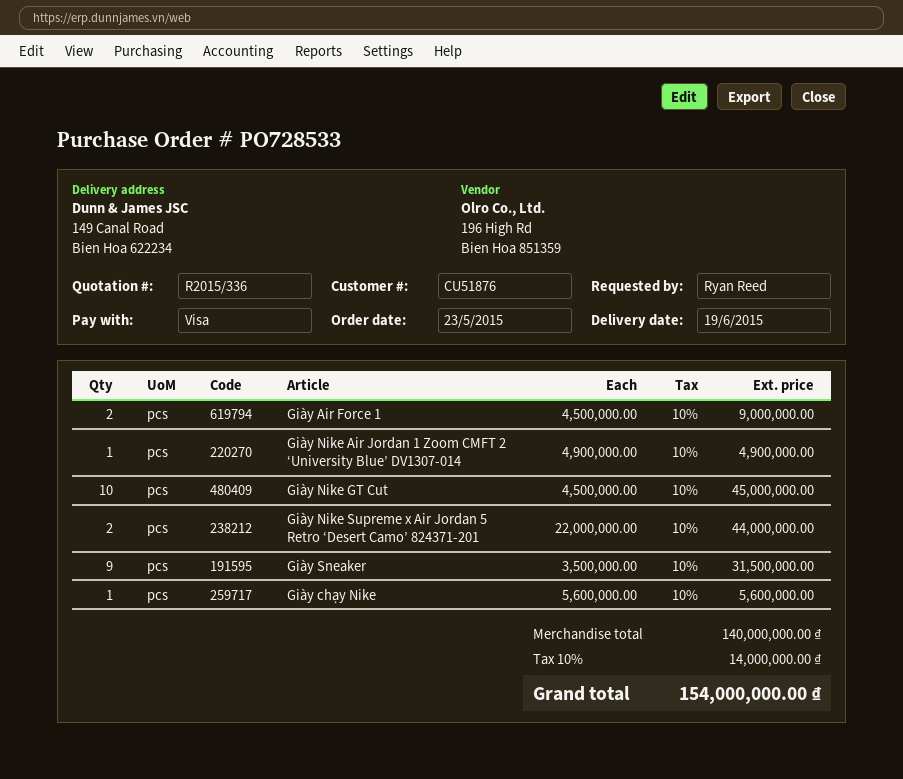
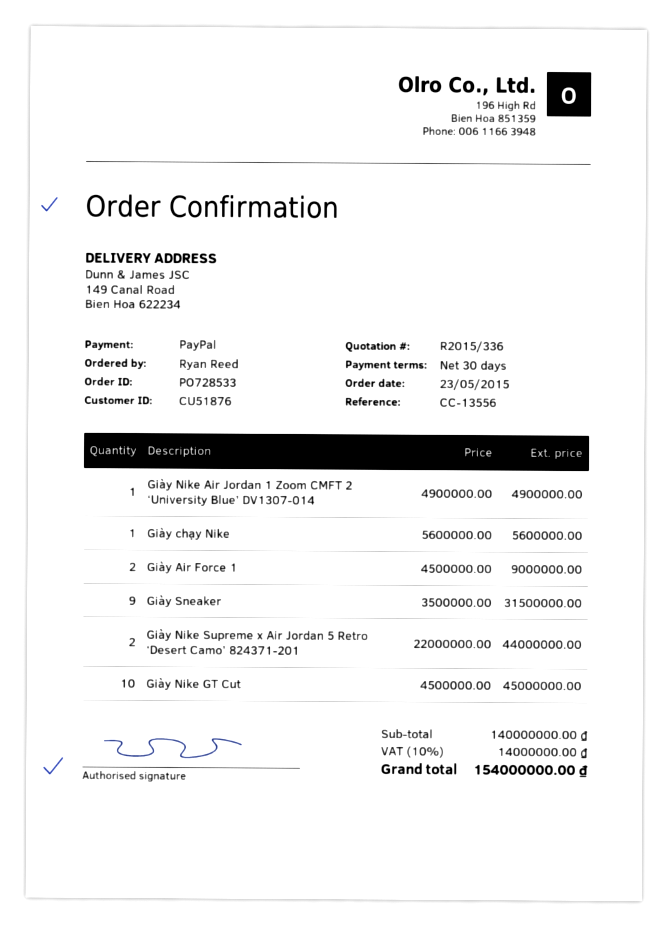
payment method: Visa -> PayPal

